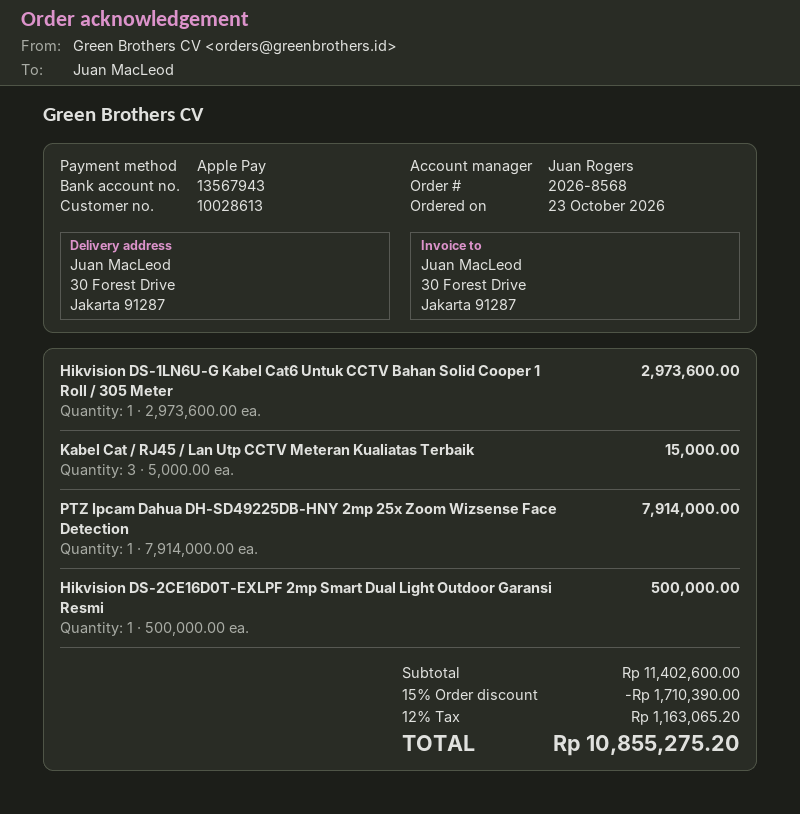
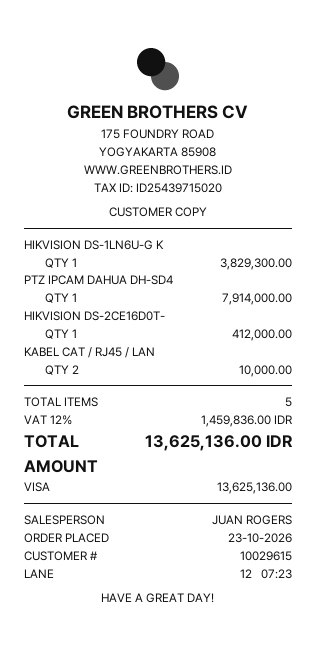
customer number: 10028613 -> 10029615
payment method: Apple Pay -> Visa
Hikvision DS-1LN6U-G Kabel Cat6 Untuk CCTV Bahan Solid Cooper 1 Roll / 305 Meter: 1 for 2973600.00 -> 1 for 3829300.00
Kabel Cat / RJ45 / Lan Utp CCTV Meteran Kualiatas Terbaik: 3 for 15000.00 -> 2 for 10000.00
Hikvision DS-2CE16D0T-EXLPF 2mp Smart Dual Light Outdoor Garansi Resmi: 1 for 500000.00 -> 1 for 412000.00
discount: 15% = 1710390.00 -> none
tax: 12% = 1163065.20 -> 12% = 1459836.00
total: 10855275.20 -> 13625136.00

